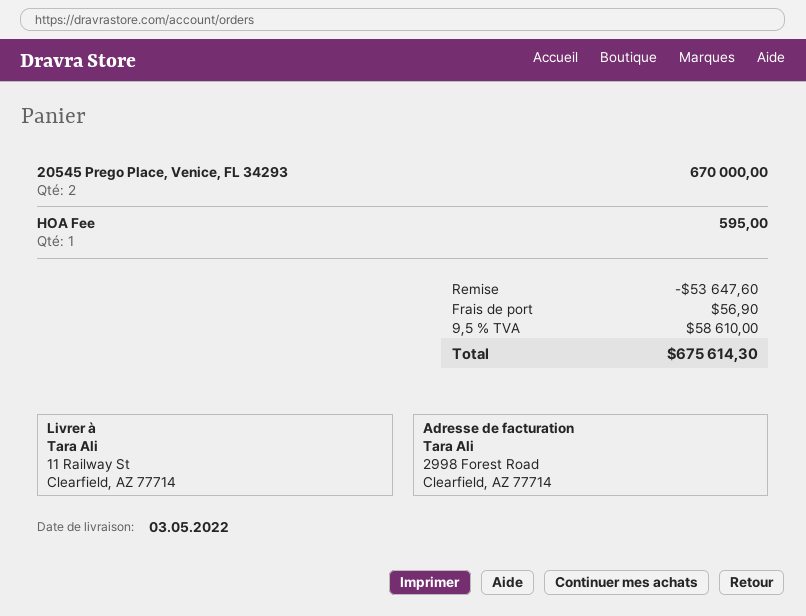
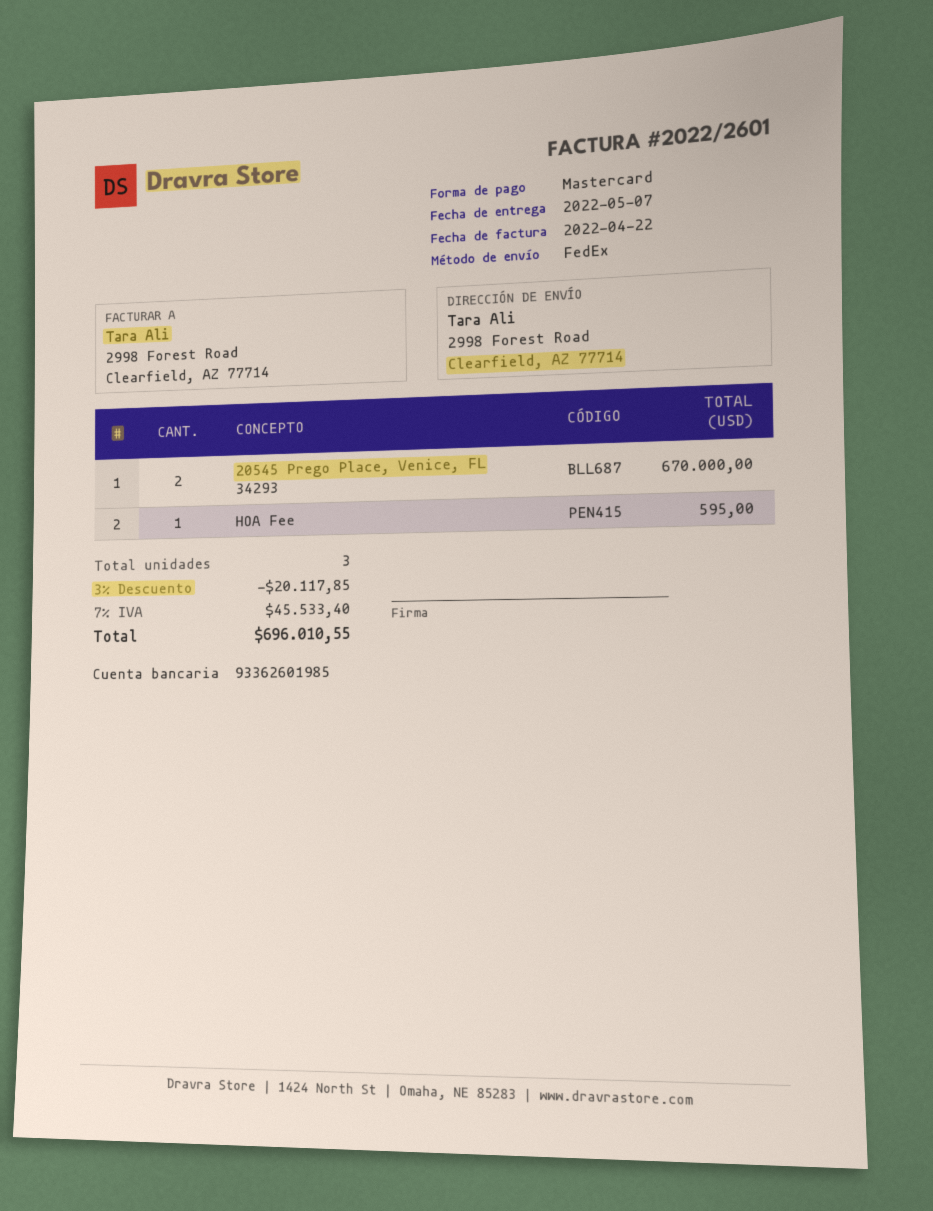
delivery date: 2022-05-03 -> 2022-05-07
ship to: 11 Railway St, Clearfield, AZ 77714 -> 2998 Forest Road, Clearfield, AZ 77714
discount: 53647.60 -> 20117.85
shipping: 56.90 -> none
tax: 9.5% = 58610.00 -> 7% = 45533.40
total: 675614.30 -> 696010.55

